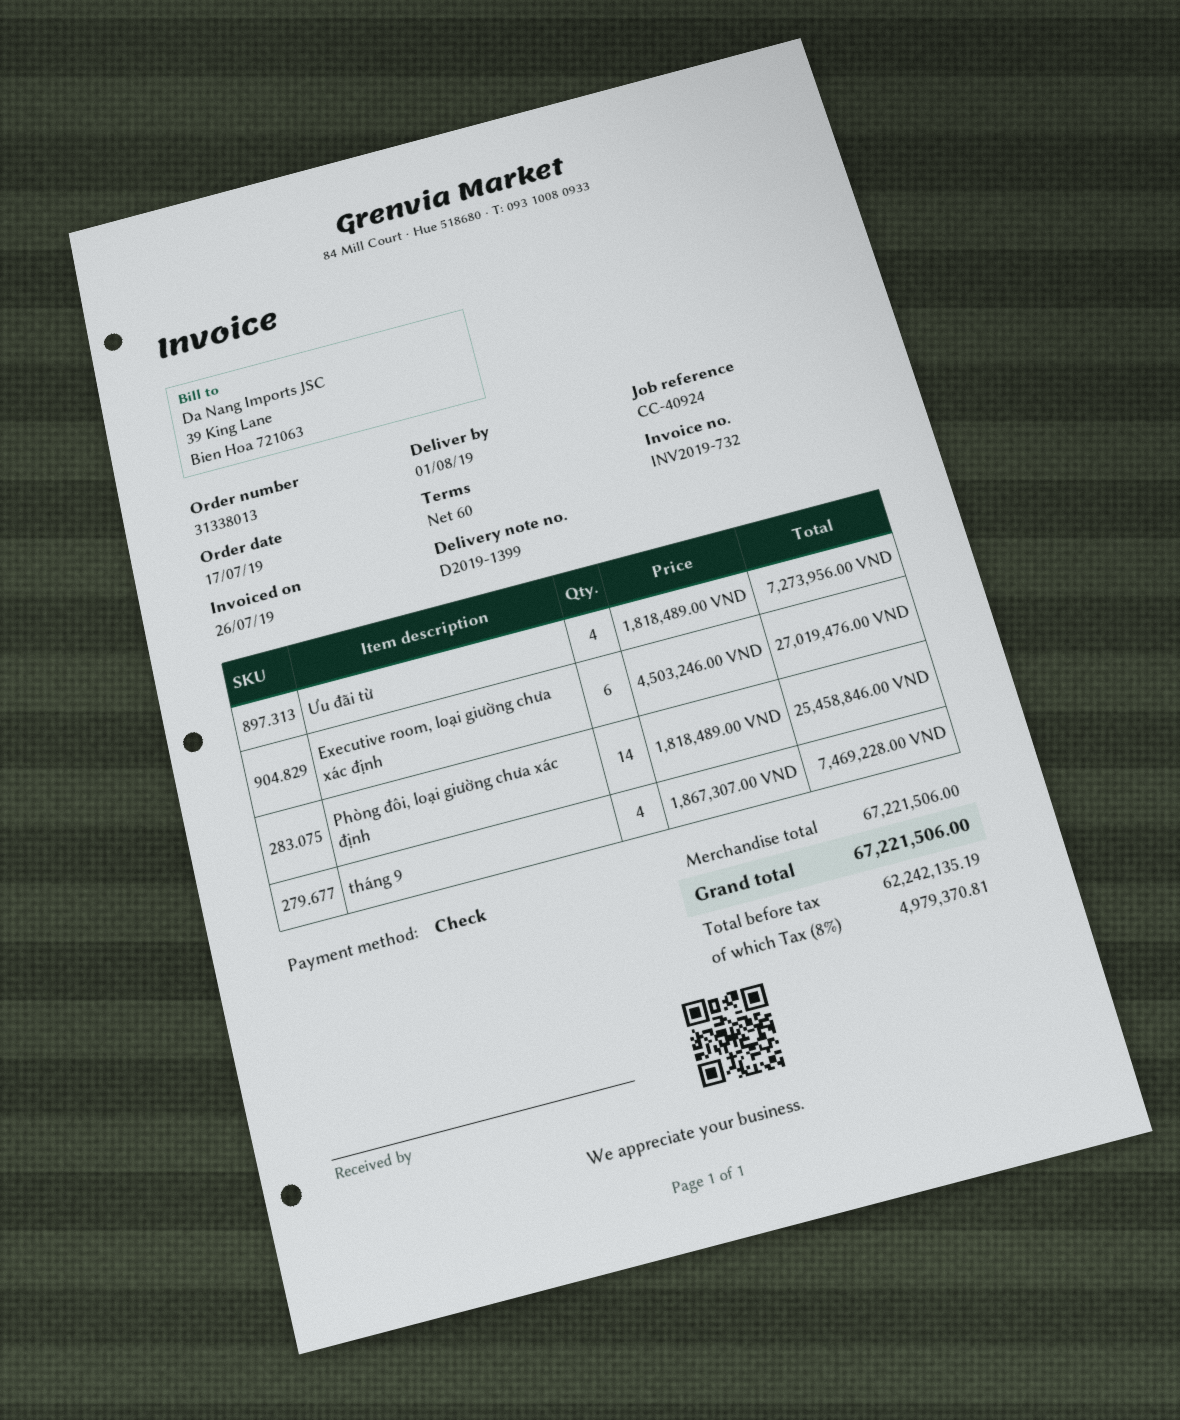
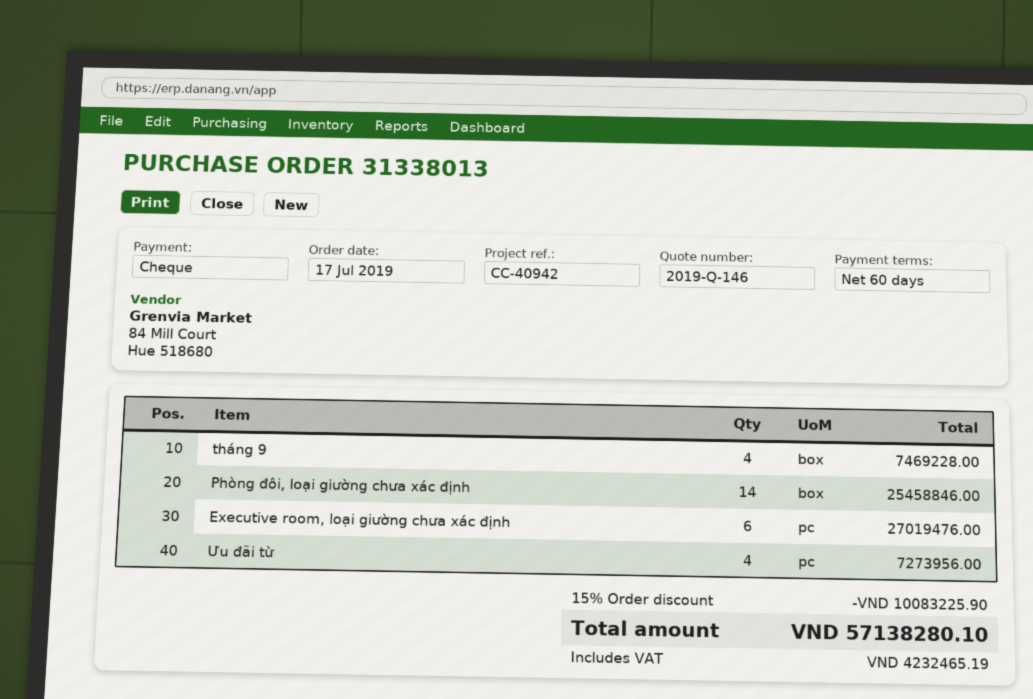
reference: CC-40924 -> CC-40942
discount: none -> 15% = 10083225.90
tax: 4979370.81 -> 4232465.19
total: 67221506.00 -> 57138280.10

